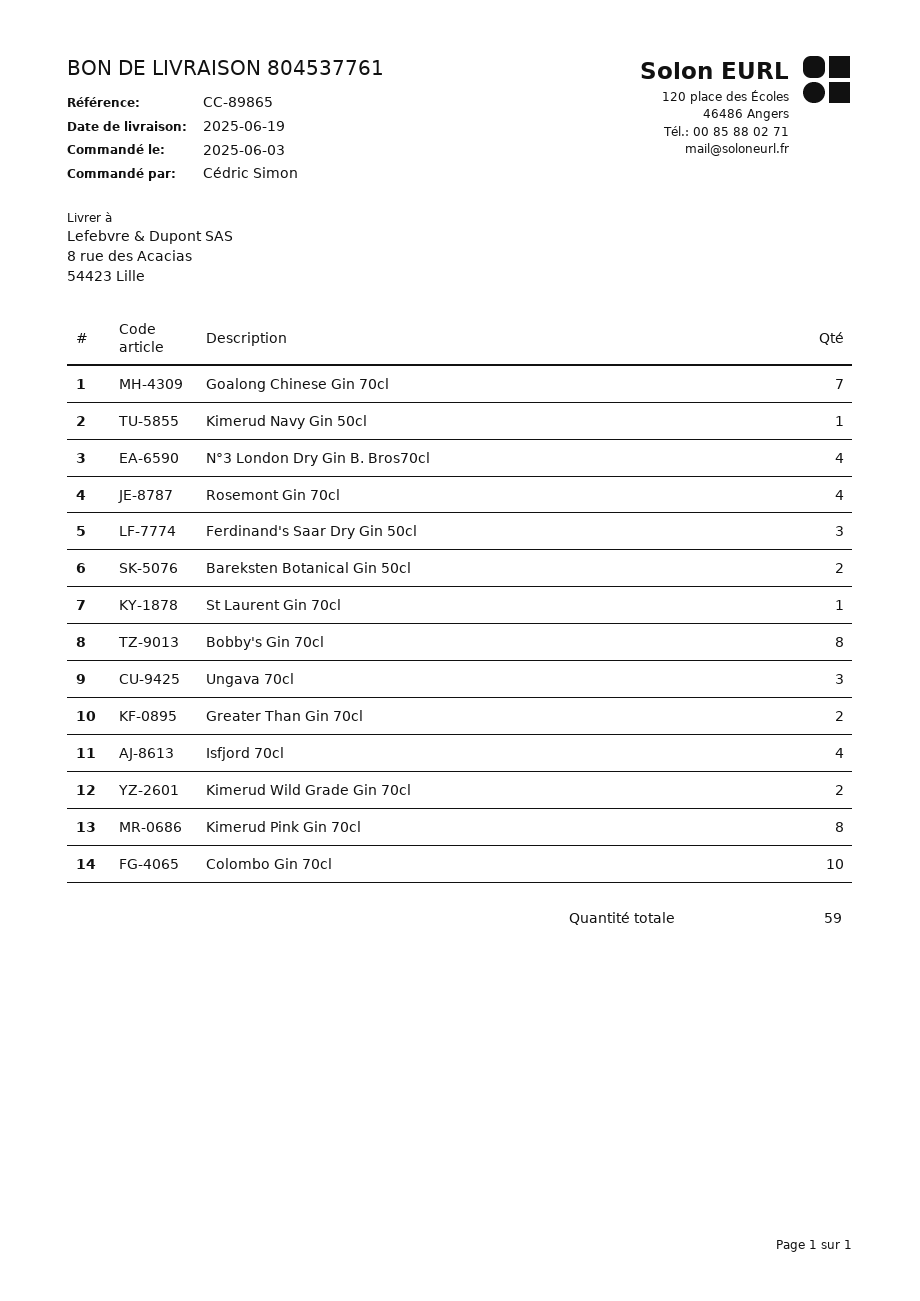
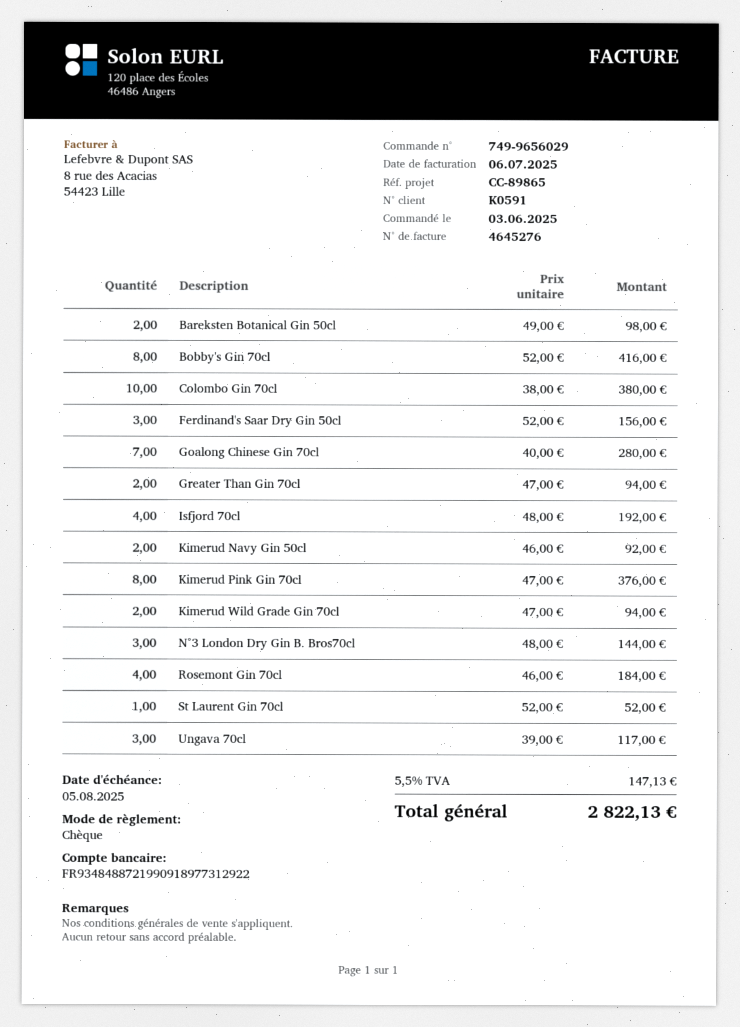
Kimerud Navy Gin 50cl: 1 -> 2
N°3 London Dry Gin B. Bros70cl: 4 -> 3

